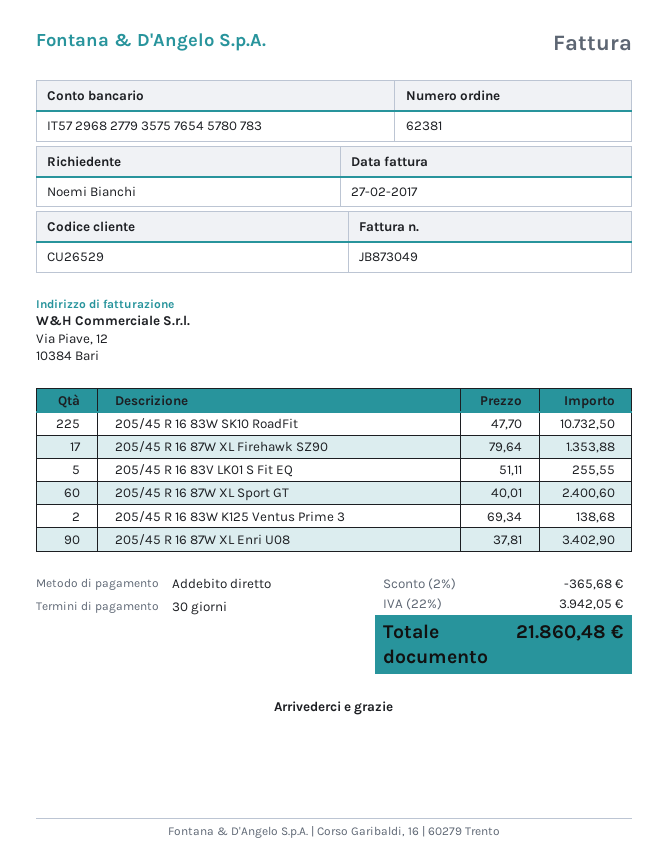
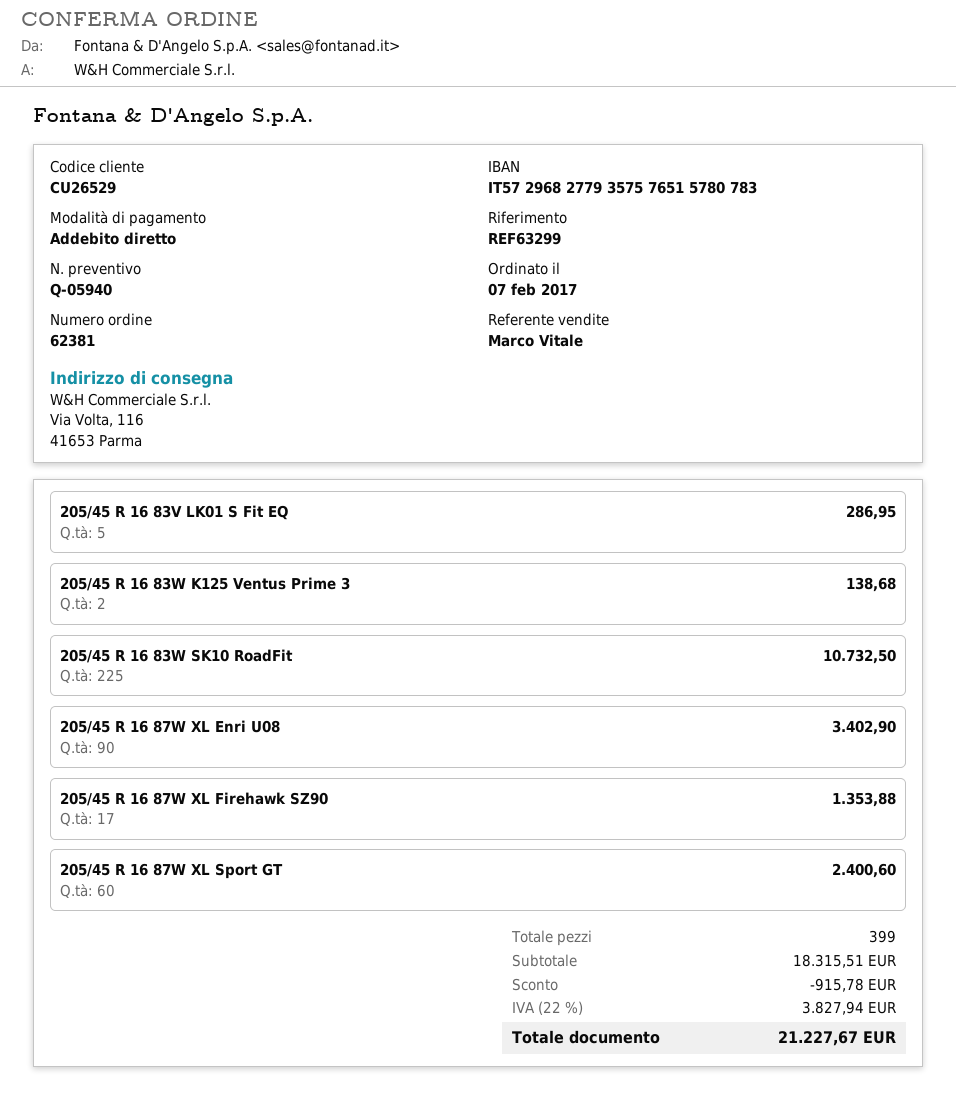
bank account: IT5729682779357576545780783 -> IT5729682779357576515780783
205/45 R 16 83V LK01 S Fit EQ: 5 for 255.55 -> 5 for 286.95
discount: 365.68 -> 915.78
tax: 22% = 3942.05 -> 22% = 3827.94
total: 21860.48 -> 21227.67

